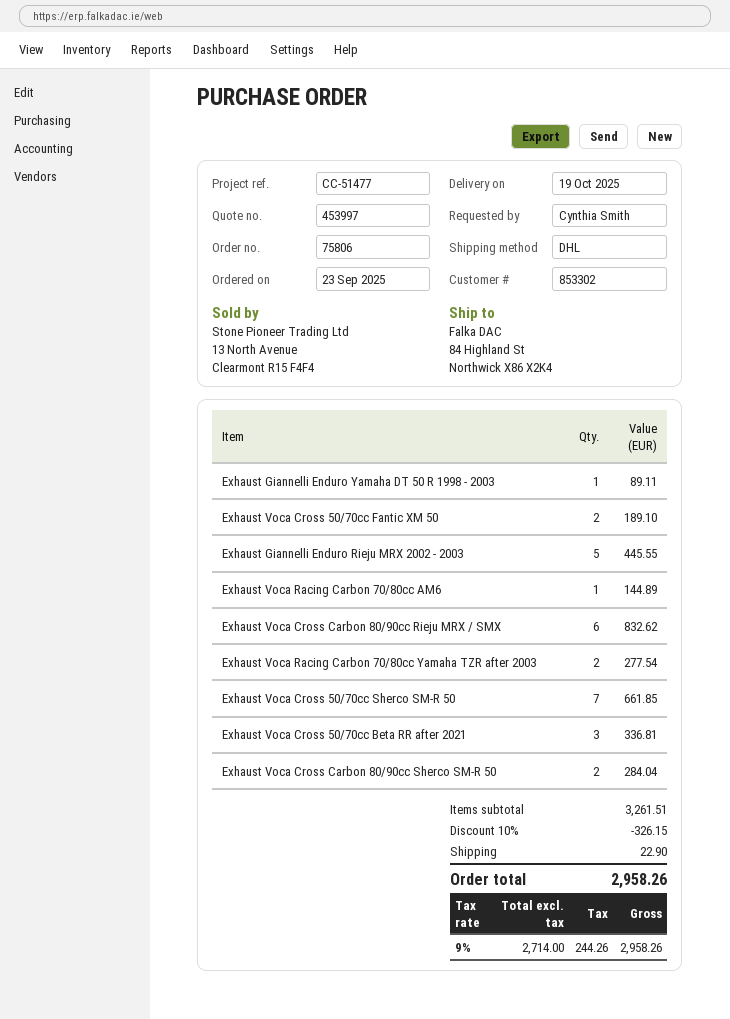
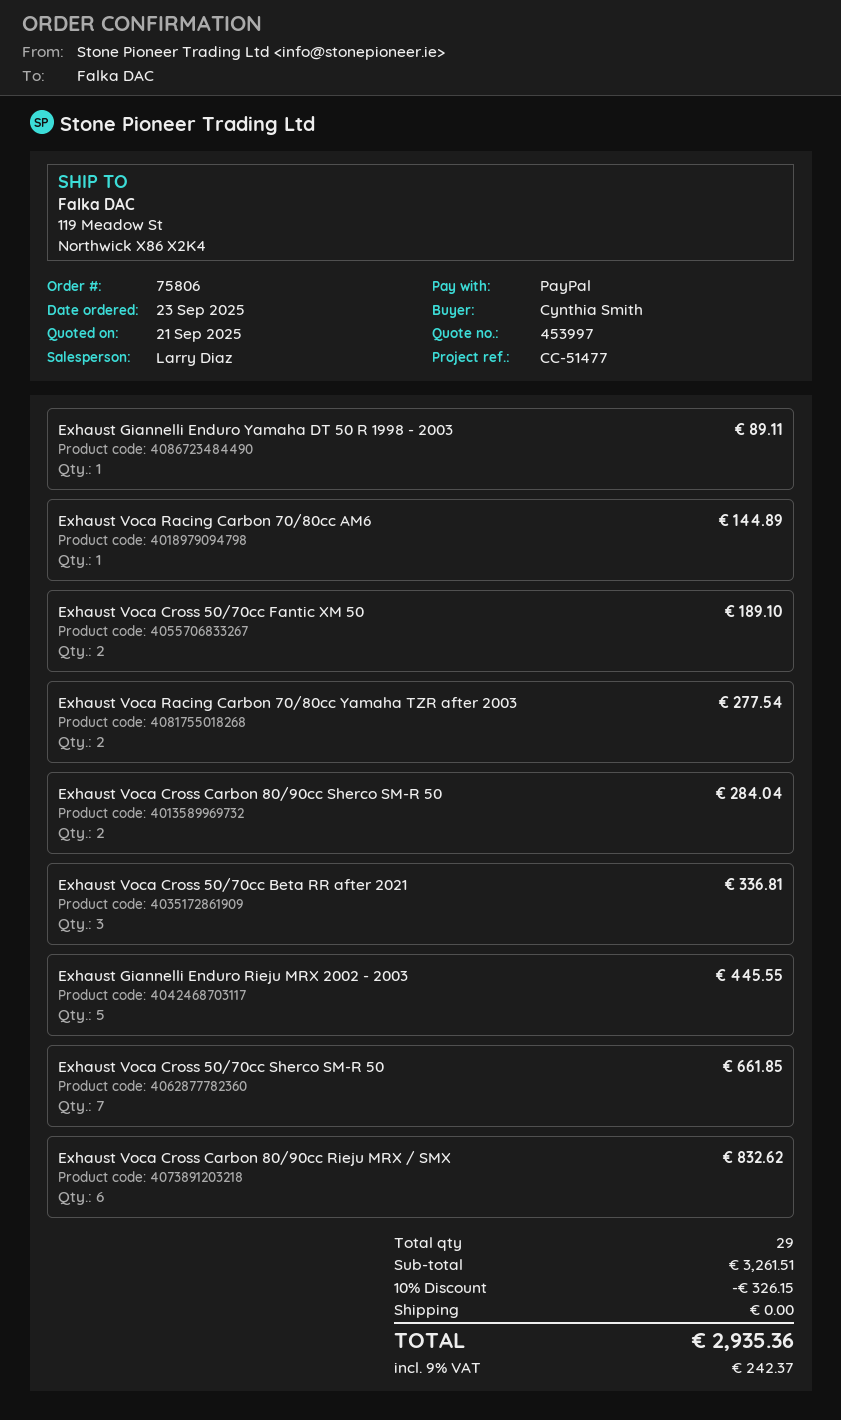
ship to: 84 Highland St, Northwick X86 X2K4 -> 119 Meadow St, Northwick X86 X2K4
shipping: 22.90 -> 0.00
tax: 9% = 244.26 -> 9% = 242.37
total: 2958.26 -> 2935.36

